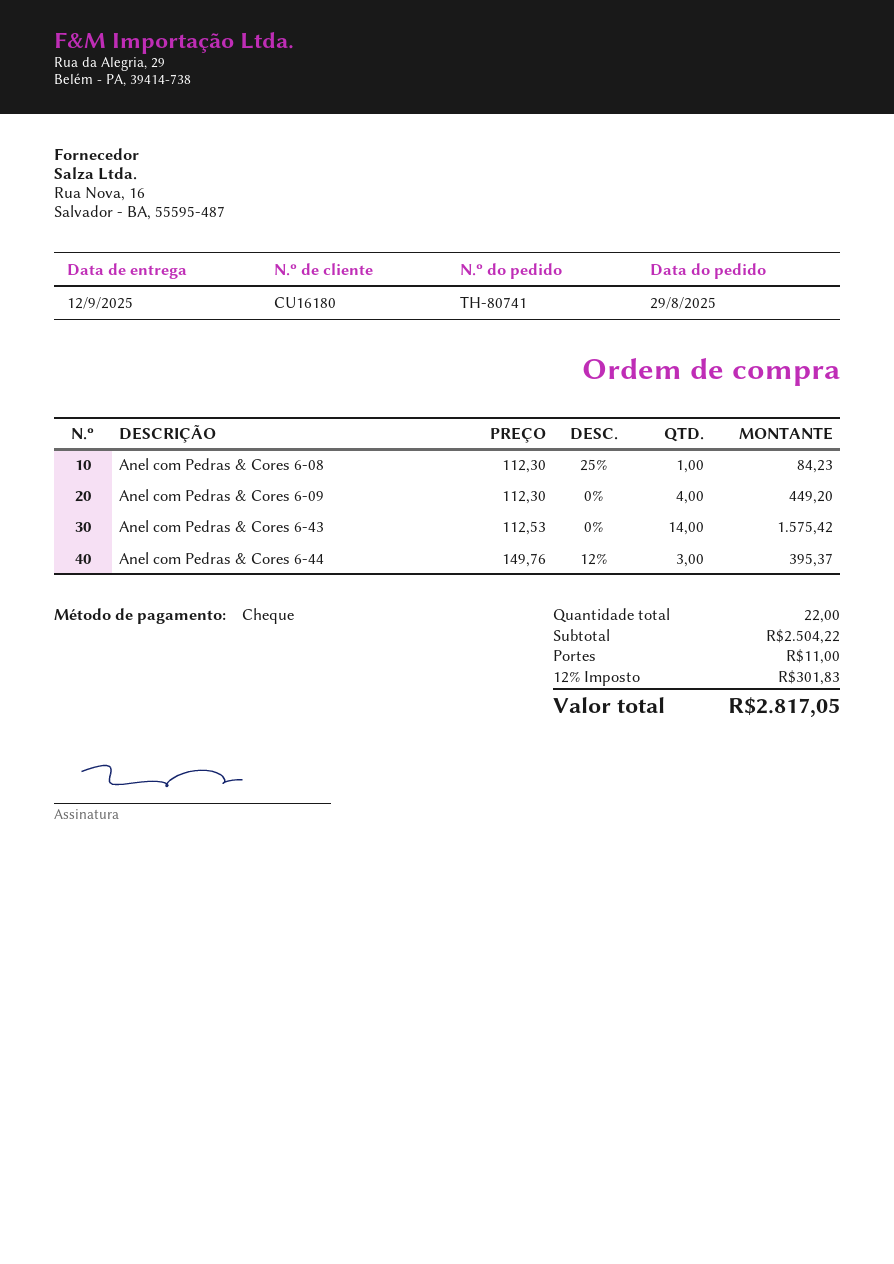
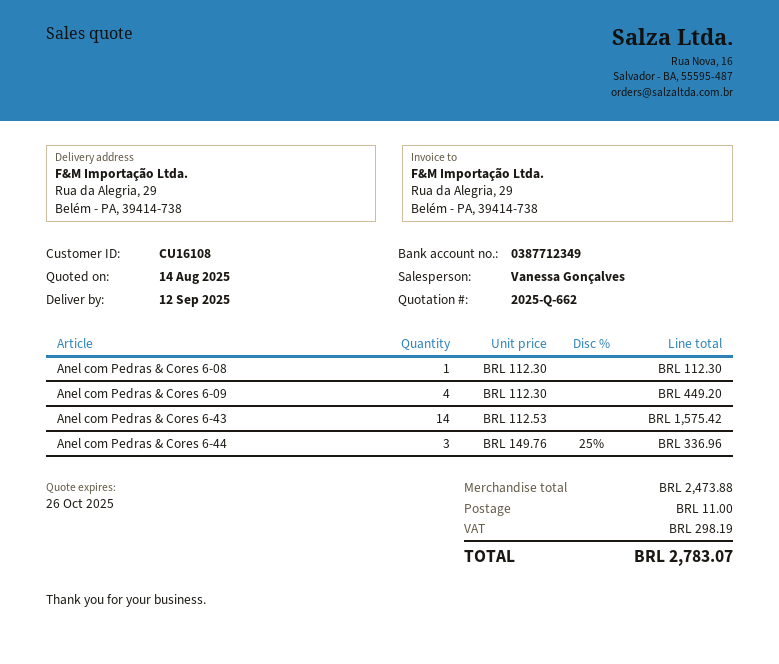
customer number: CU16180 -> CU16108
Anel com Pedras & Cores 6-08: 1 x 112.30 - 25% = 84.23 -> 1 x 112.30 = 112.30
Anel com Pedras & Cores 6-44: 3 x 149.76 - 12% = 395.37 -> 3 x 149.76 - 25% = 336.96
subtotal: 2504.22 -> 2473.88
tax: 301.83 -> 298.19
total: 2817.05 -> 2783.07

